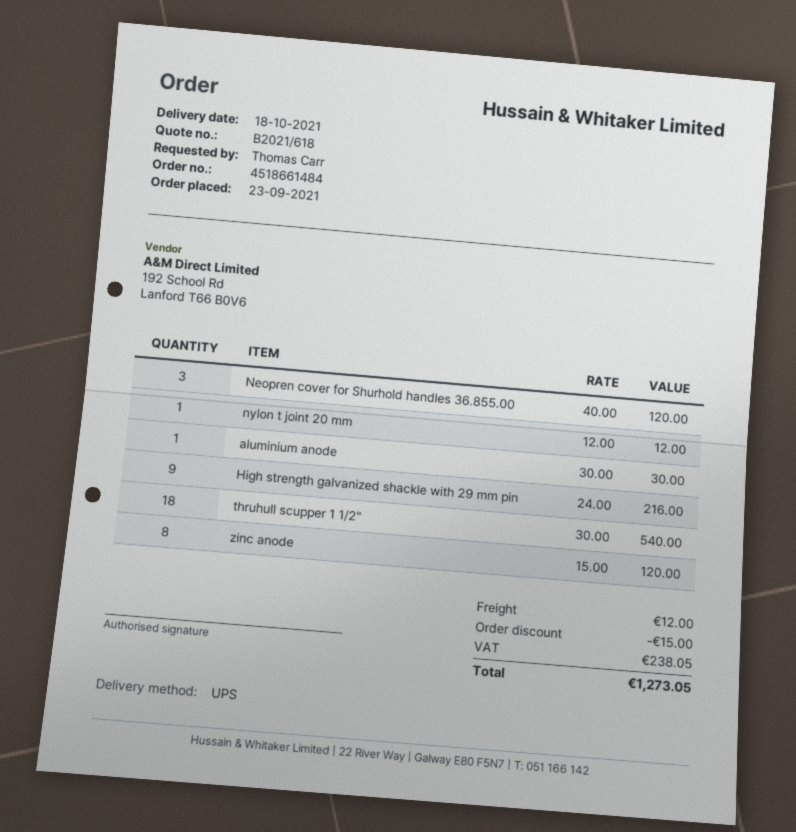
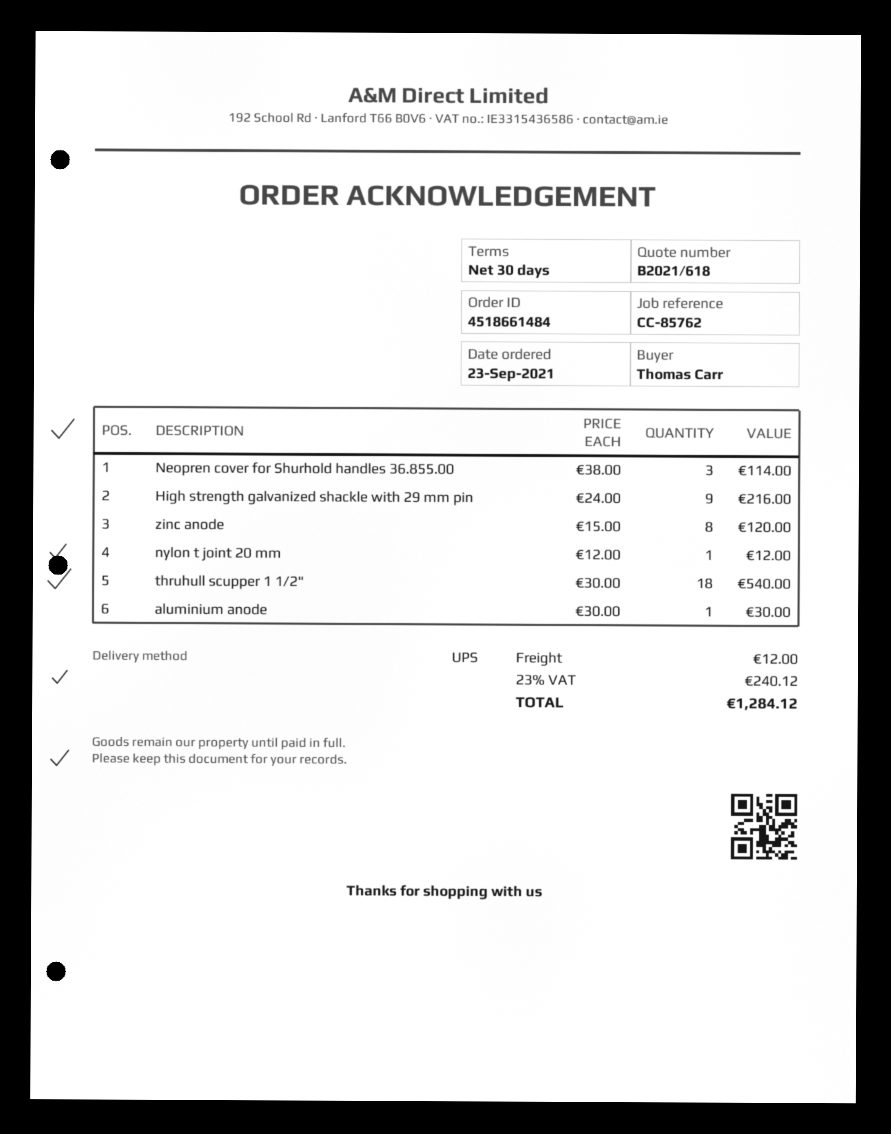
Neopren cover for Shurhold handles 36.855.00: 3 x 40.00 = 120.00 -> 3 x 38.00 = 114.00
discount: 15.00 -> none
tax: 238.05 -> 240.12
total: 1273.05 -> 1284.12

